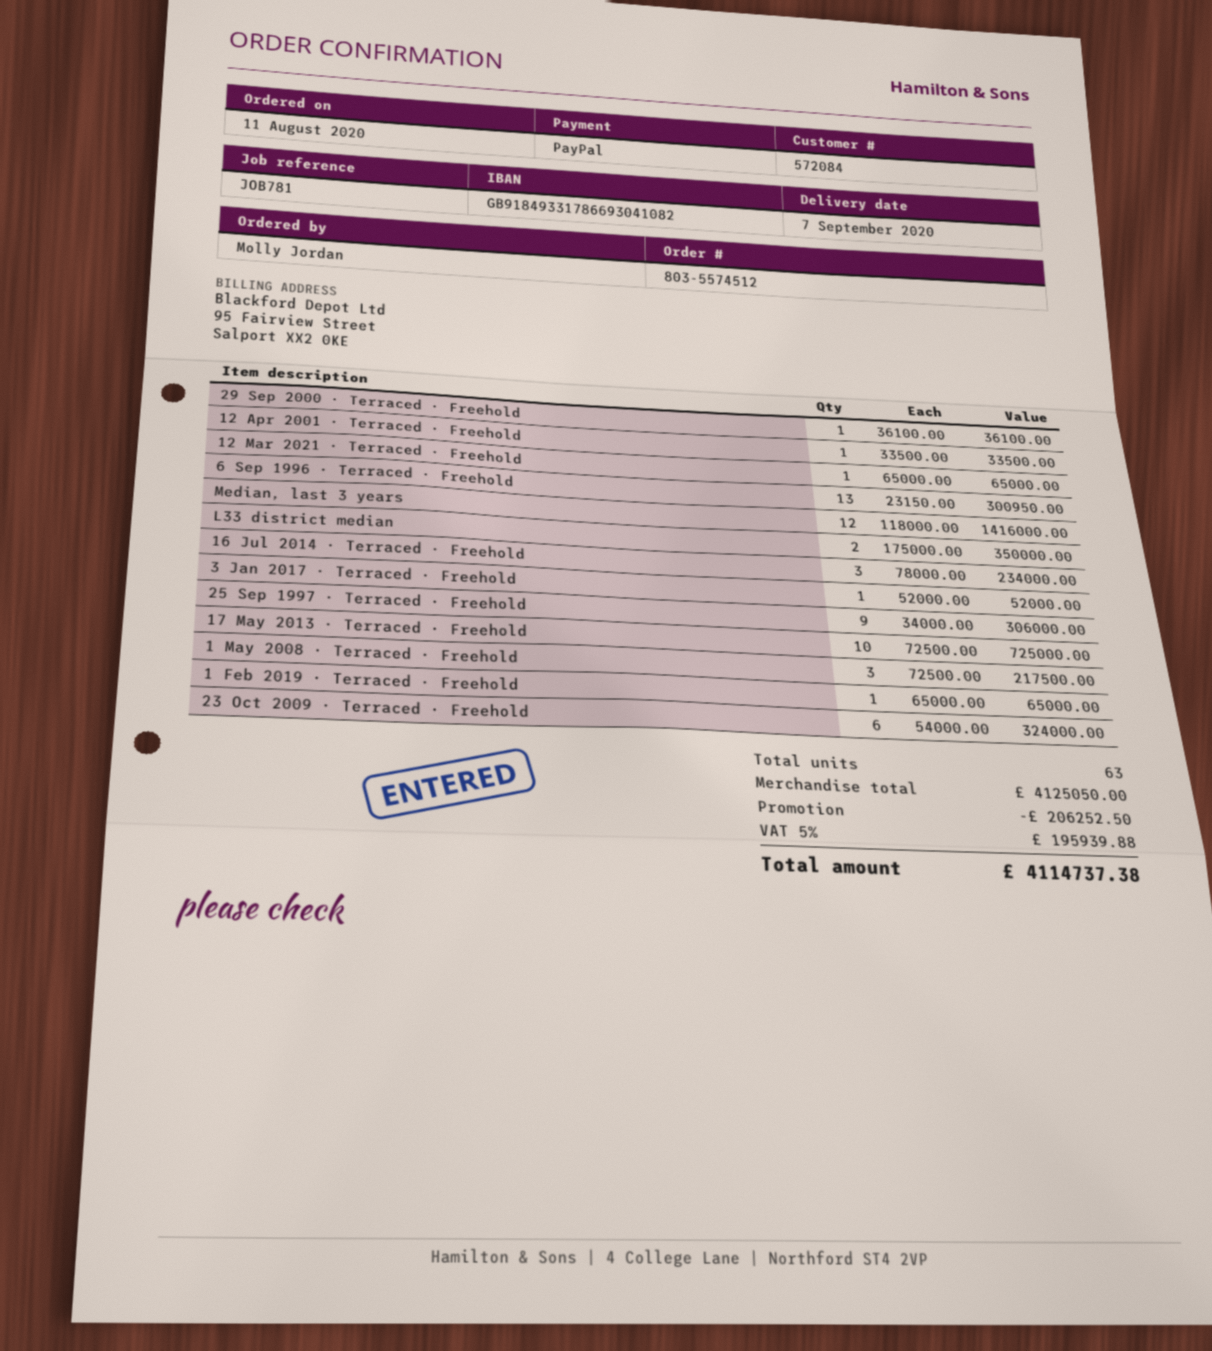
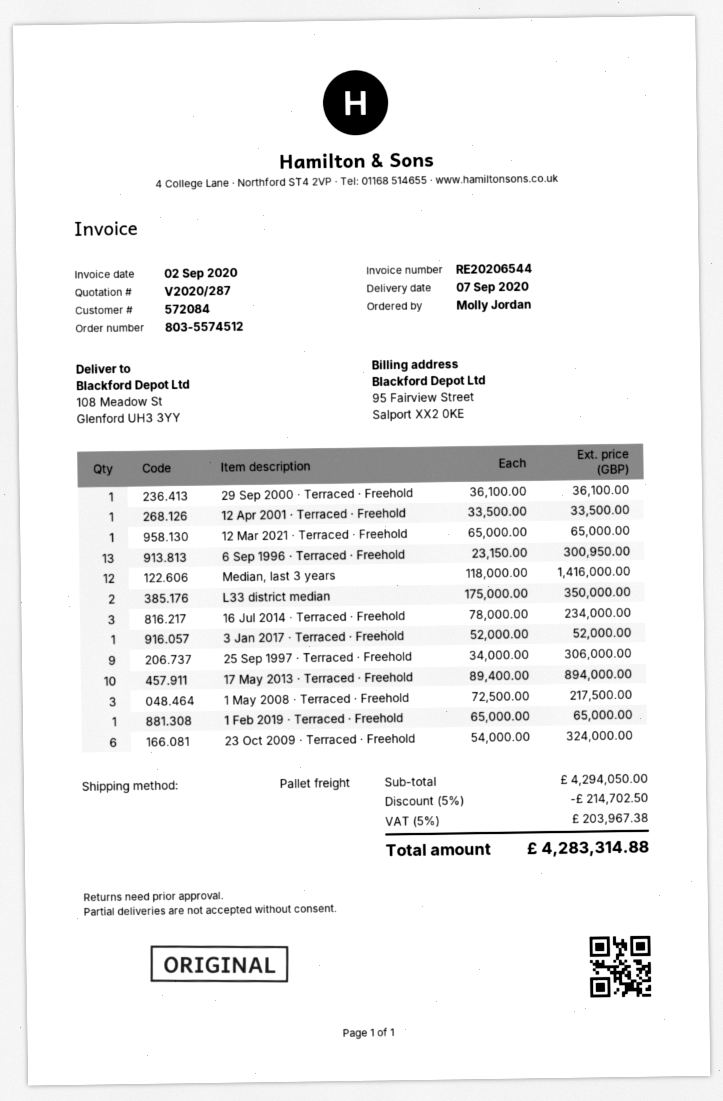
17 May 2013 · Terraced · Freehold: 10 x 72500.00 = 725000.00 -> 10 x 89400.00 = 894000.00
subtotal: 4125050.00 -> 4294050.00
discount: 206252.50 -> 214702.50
tax: 5% = 195939.88 -> 5% = 203967.38
total: 4114737.38 -> 4283314.88

